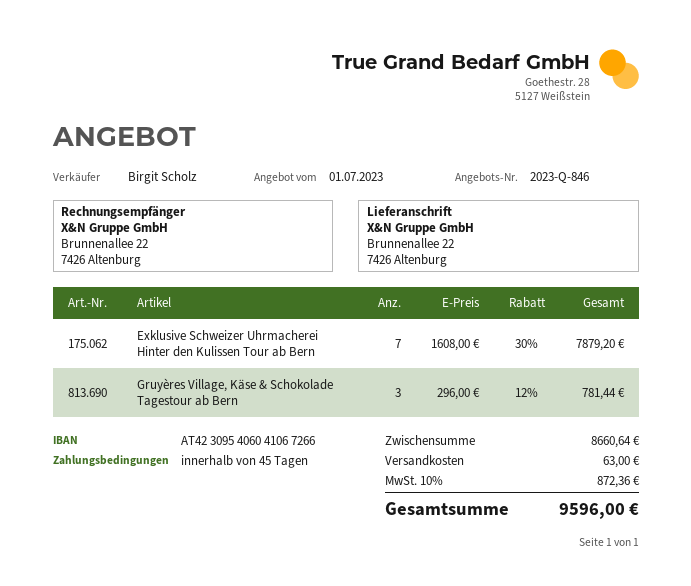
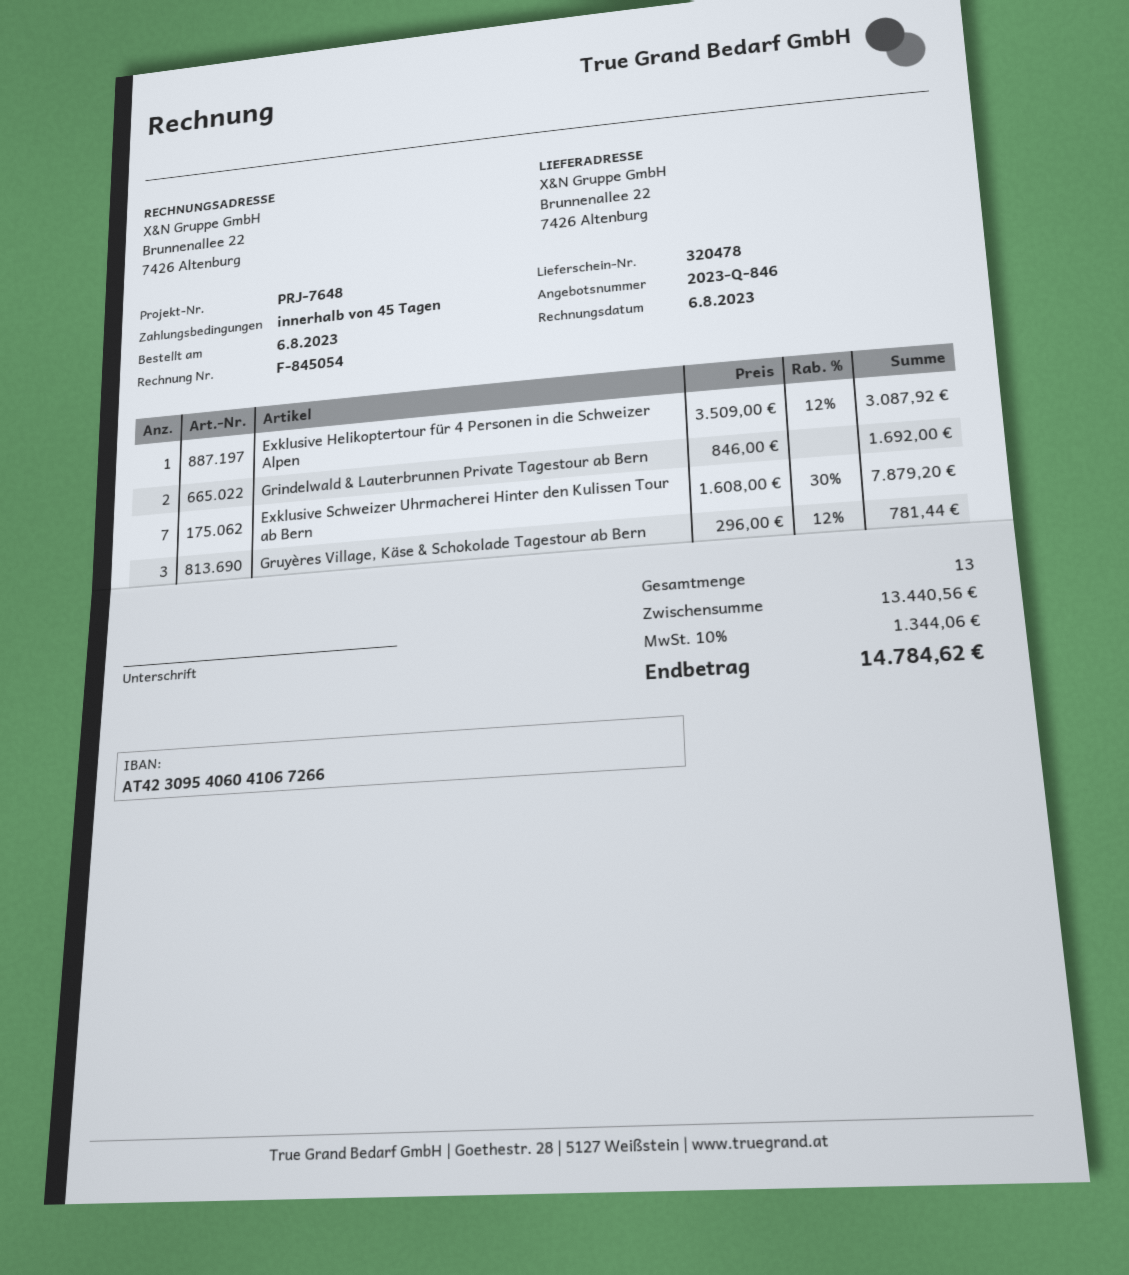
Exklusive Helikoptertour für 4 Personen in die Schweizer Alpen: none -> 1 x 3509.00 - 12% = 3087.92
Grindelwald & Lauterbrunnen Private Tagestour ab Bern: none -> 2 x 846.00 = 1692.00
subtotal: 8660.64 -> 13440.56
shipping: 63.00 -> none
tax: 10% = 872.36 -> 10% = 1344.06
total: 9596.00 -> 14784.62

